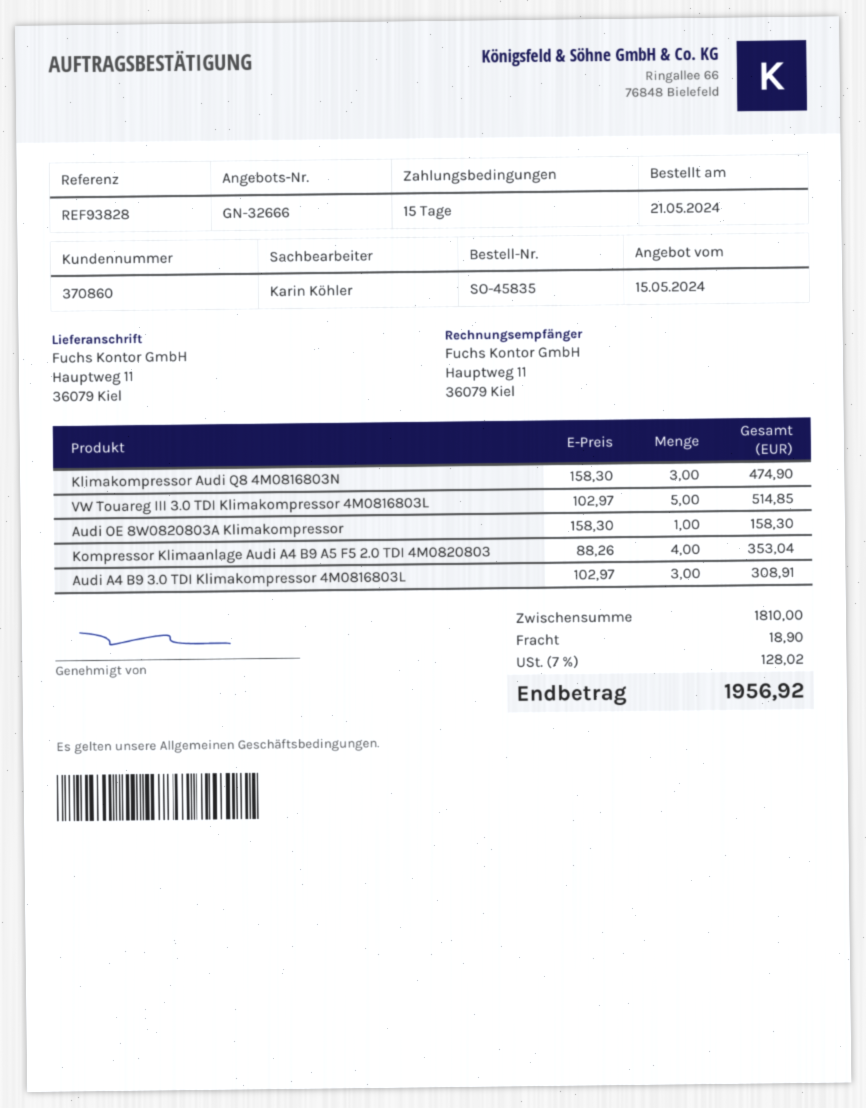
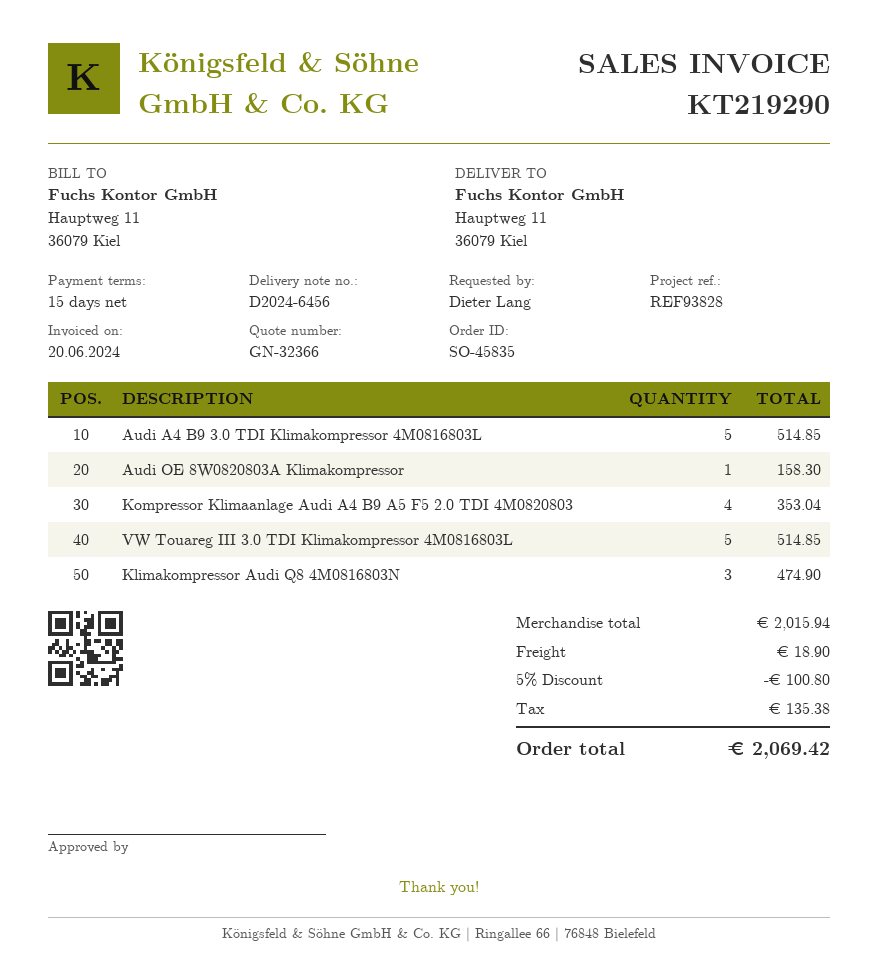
quote number: GN-32666 -> GN-32366
Audi A4 B9 3.0 TDI Klimakompressor 4M0816803L: 3 for 308.91 -> 5 for 514.85
subtotal: 1810.00 -> 2015.94
discount: none -> 5% = 100.80
tax: 128.02 -> 135.38
total: 1956.92 -> 2069.42

